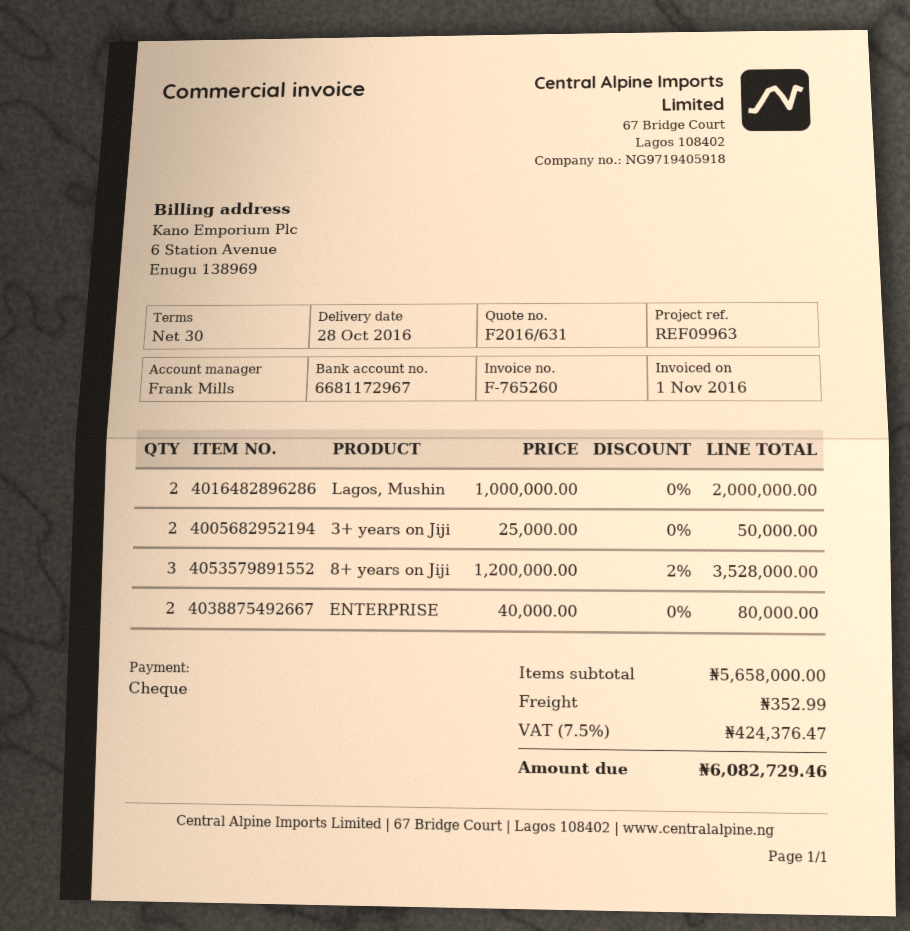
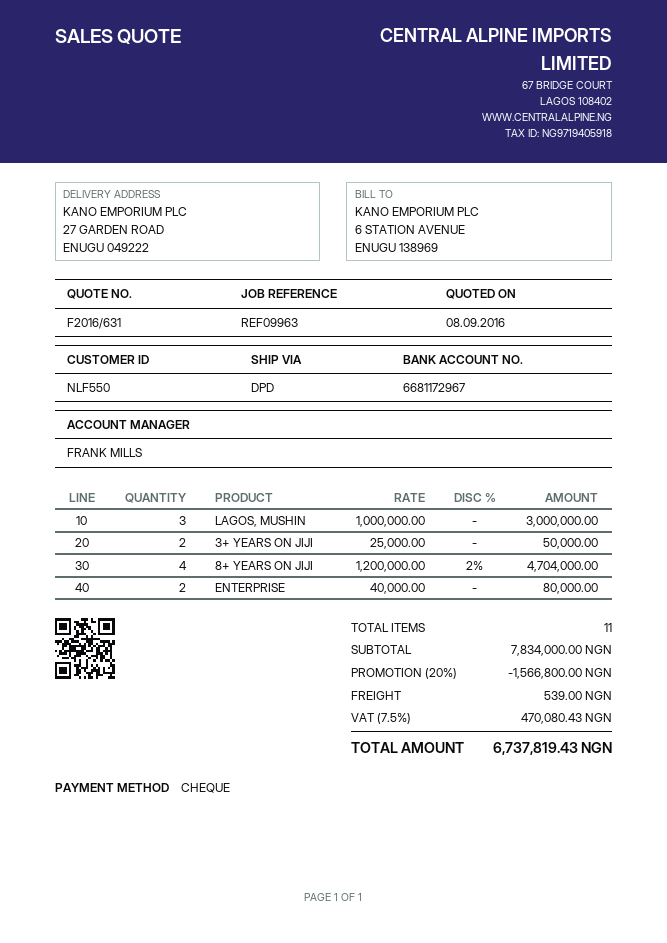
Lagos, Mushin: 2 x 1000000.00 = 2000000.00 -> 3 x 1000000.00 = 3000000.00
8+ years on Jiji: 3 x 1200000.00 - 2% = 3528000.00 -> 4 x 1200000.00 - 2% = 4704000.00
subtotal: 5658000.00 -> 7834000.00
discount: none -> 20% = 1566800.00
shipping: 352.99 -> 539.00
tax: 7.5% = 424376.47 -> 7.5% = 470080.43
total: 6082729.46 -> 6737819.43

